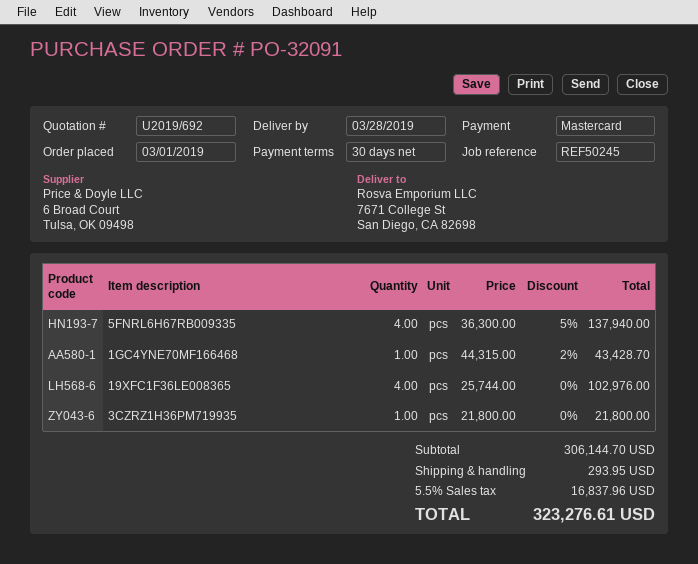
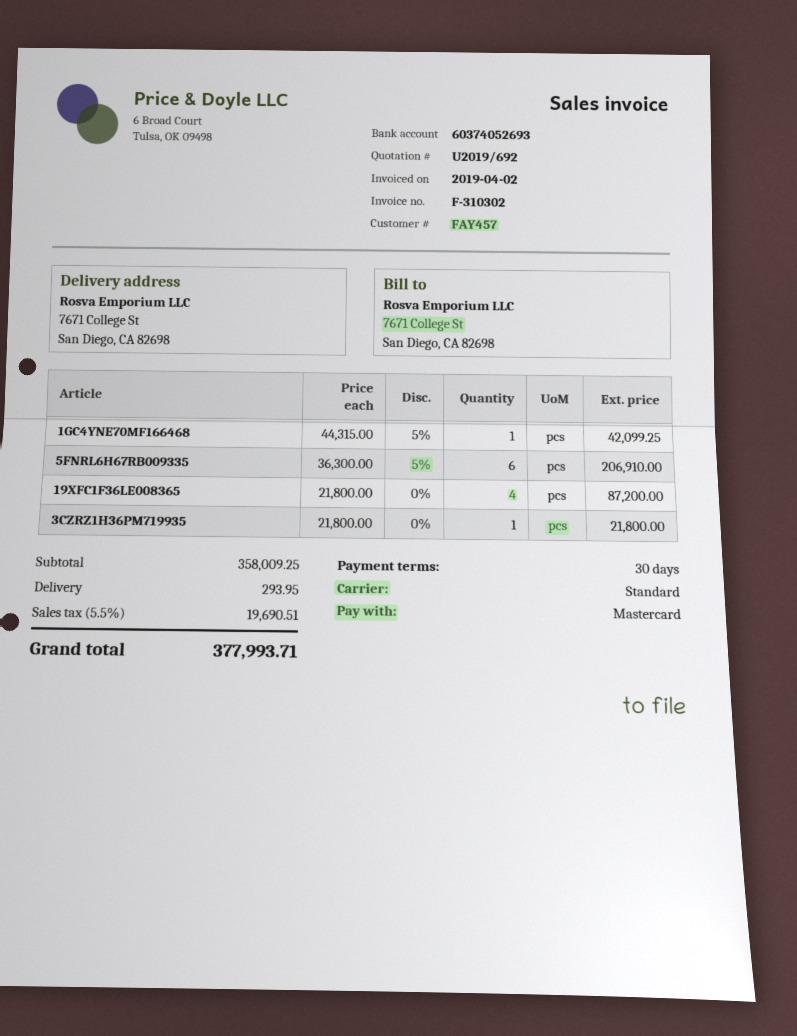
5FNRL6H67RB009335: 4 x 36300.00 - 5% = 137940.00 -> 6 x 36300.00 - 5% = 206910.00
1GC4YNE70MF166468: 1 x 44315.00 - 2% = 43428.70 -> 1 x 44315.00 - 5% = 42099.25
19XFC1F36LE008365: 4 x 25744.00 = 102976.00 -> 4 x 21800.00 = 87200.00
subtotal: 306144.70 -> 358009.25
tax: 5.5% = 16837.96 -> 5.5% = 19690.51
total: 323276.61 -> 377993.71

